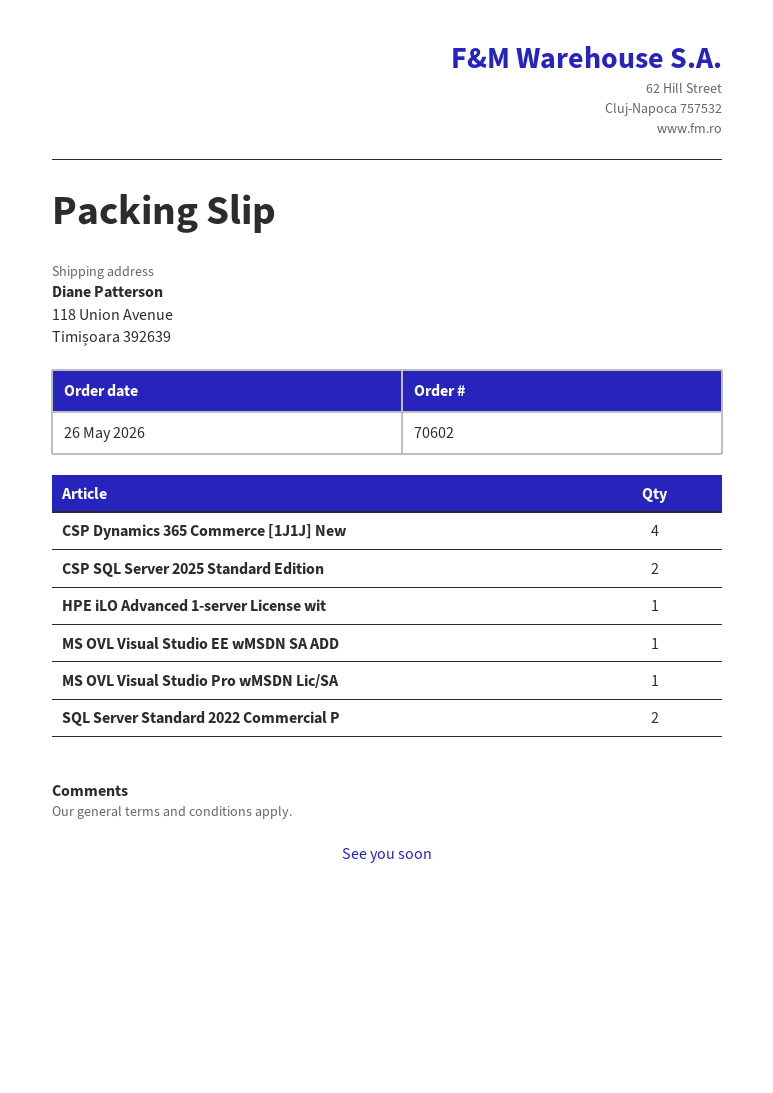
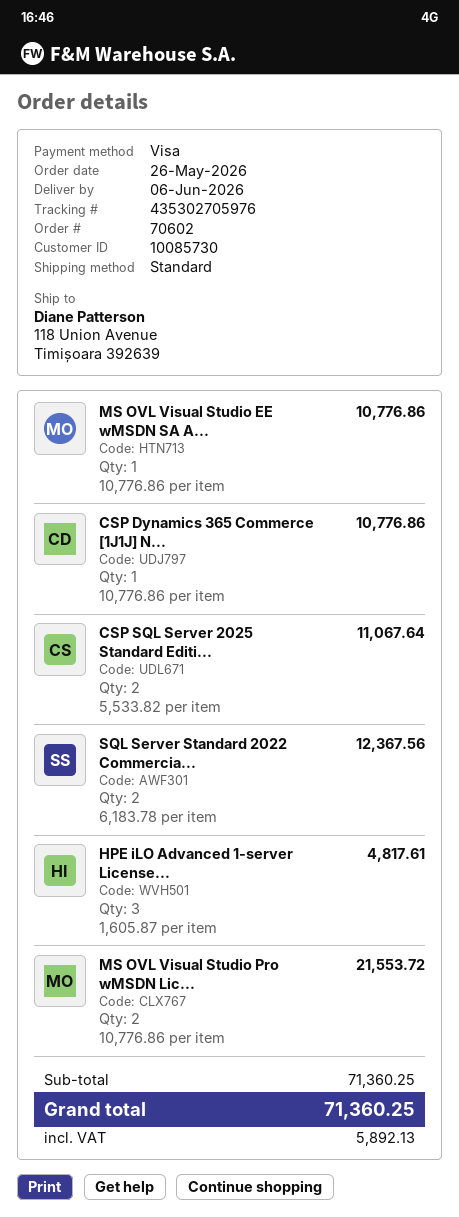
CSP Dynamics 365 Commerce [1J1J] New: 4 -> 1
HPE iLO Advanced 1-server License wit: 1 -> 3
MS OVL Visual Studio Pro wMSDN Lic/SA: 1 -> 2

